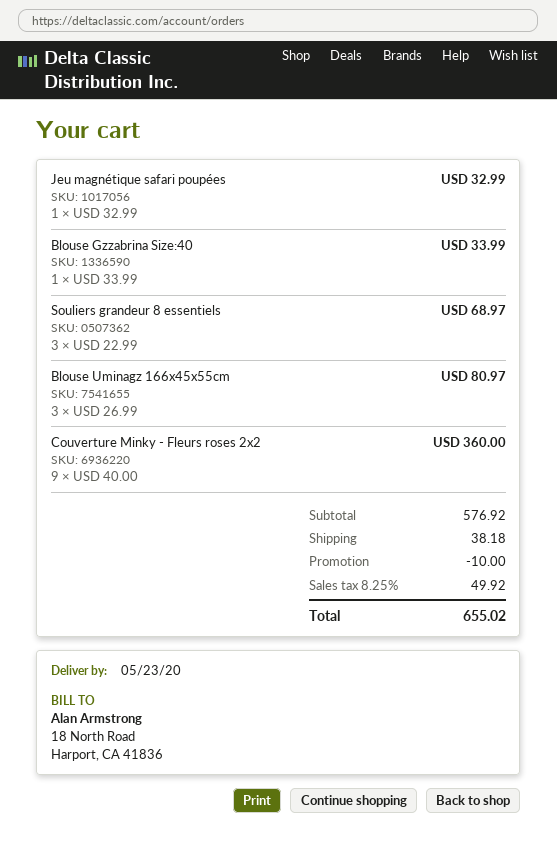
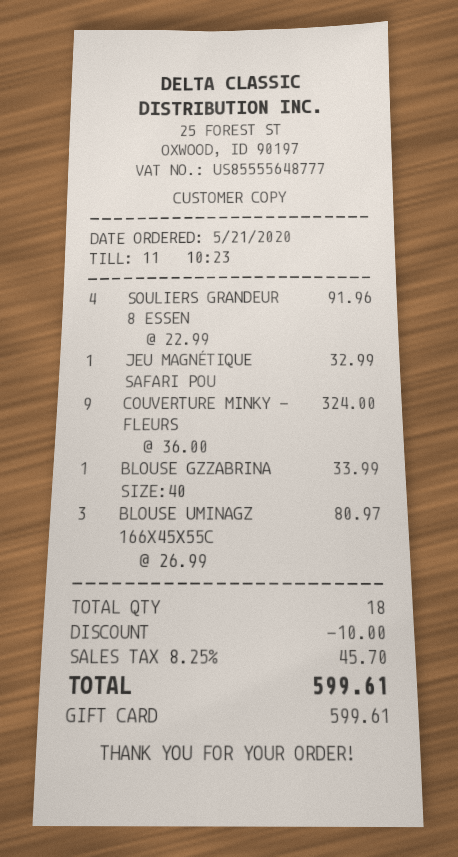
Souliers grandeur 8 essentiels: 3 x 22.99 = 68.97 -> 4 x 22.99 = 91.96
Couverture Minky - Fleurs roses 2x2: 9 x 40.00 = 360.00 -> 9 x 36.00 = 324.00
shipping: 38.18 -> none
tax: 8.25% = 49.92 -> 8.25% = 45.70
total: 655.02 -> 599.61

